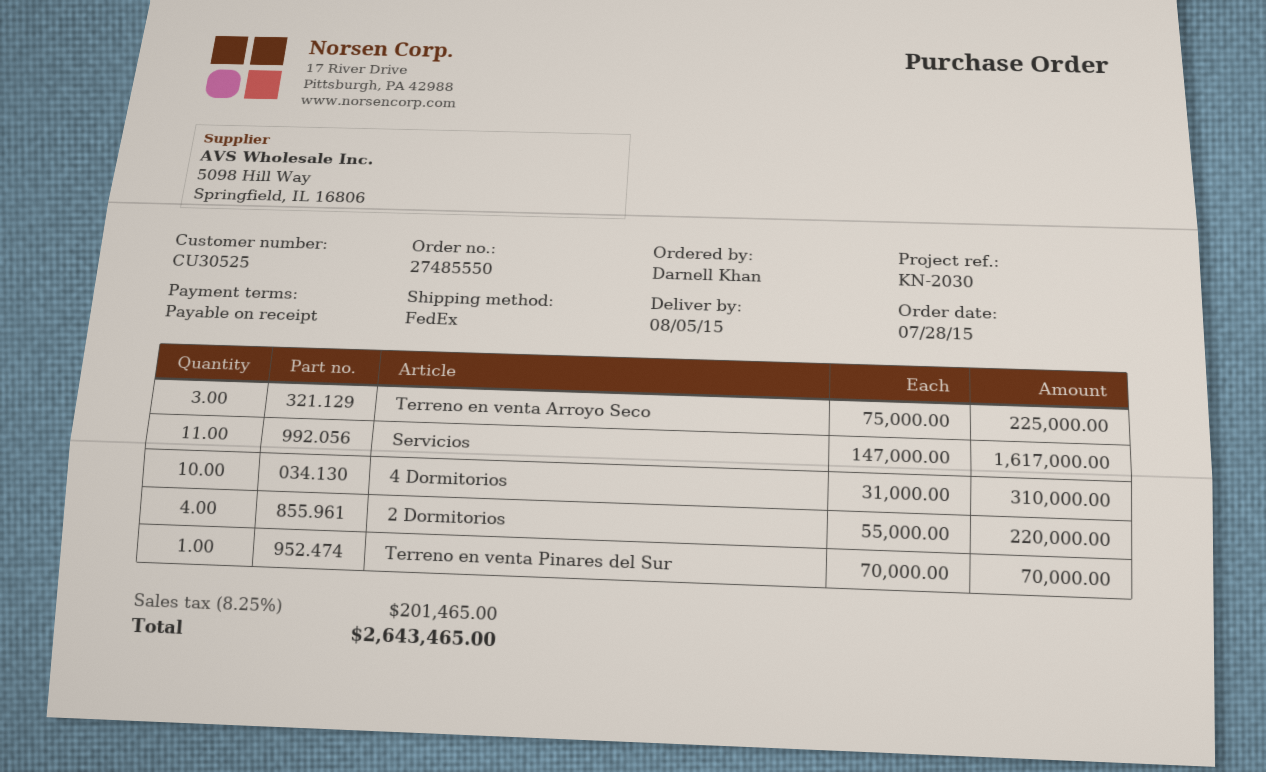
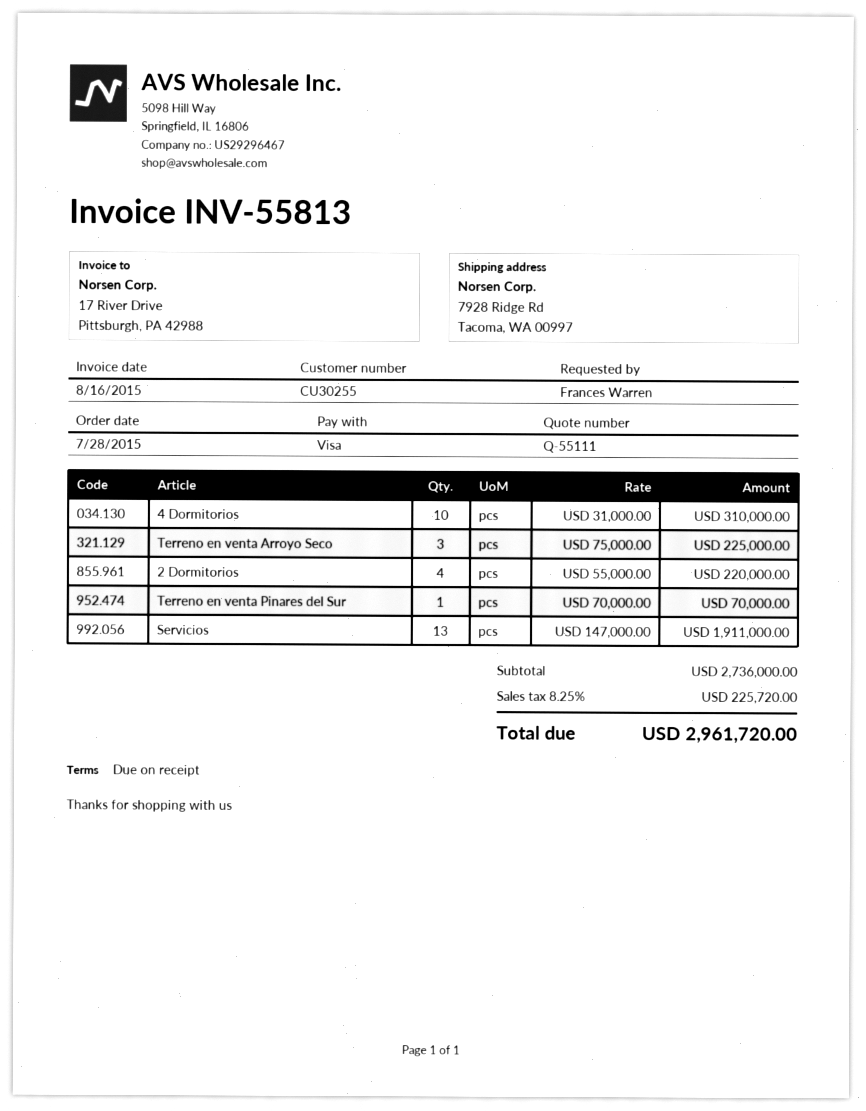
customer number: CU30525 -> CU30255
ordered by: Darnell Khan -> Frances Warren
Servicios: 11 x 147000.00 = 1617000.00 -> 13 x 147000.00 = 1911000.00
tax: 8.25% = 201465.00 -> 8.25% = 225720.00
total: 2643465.00 -> 2961720.00

